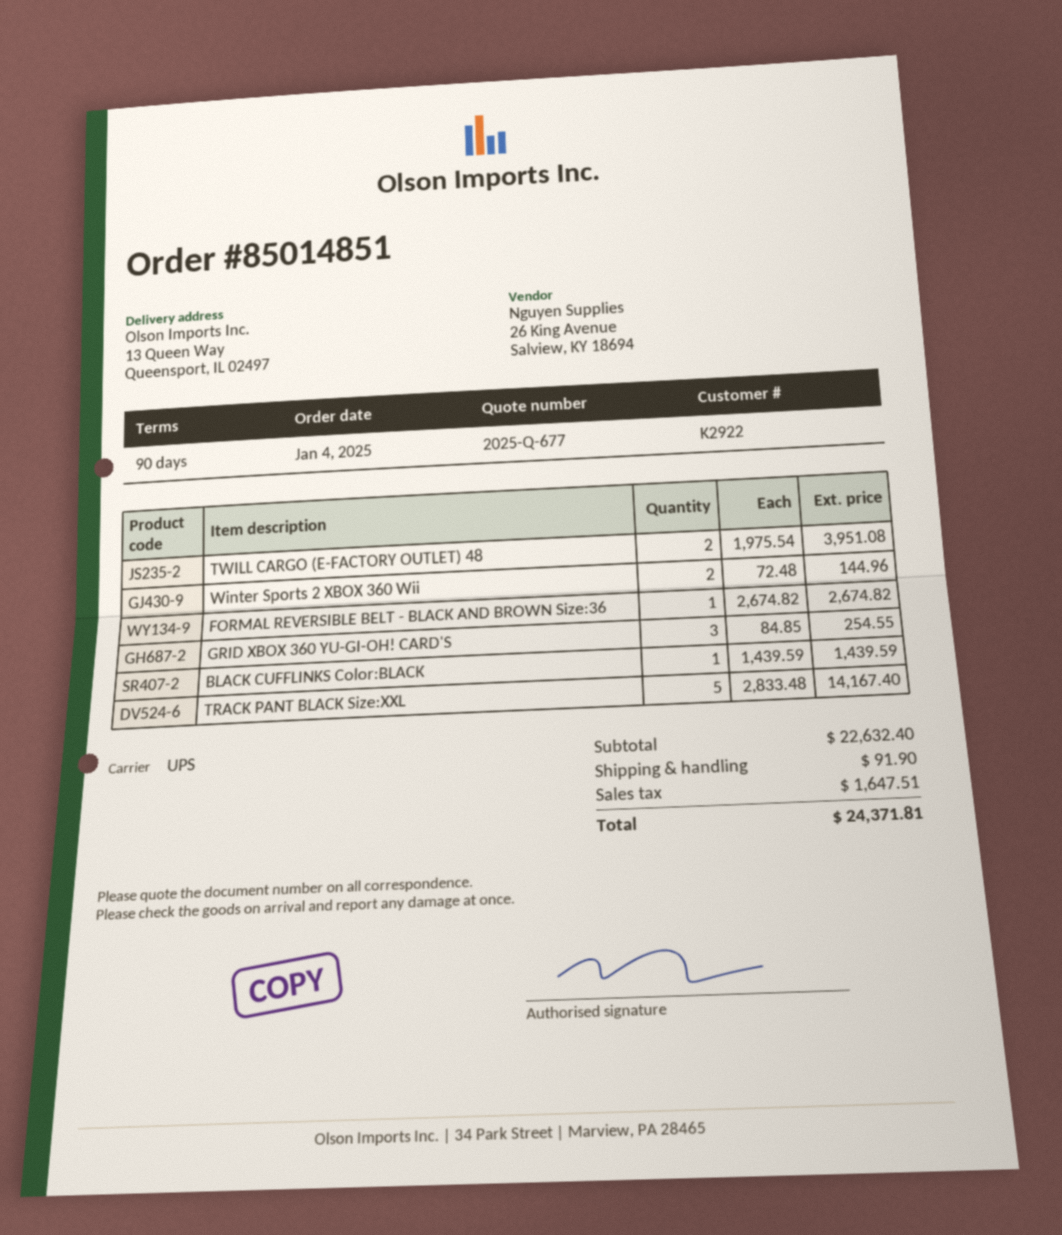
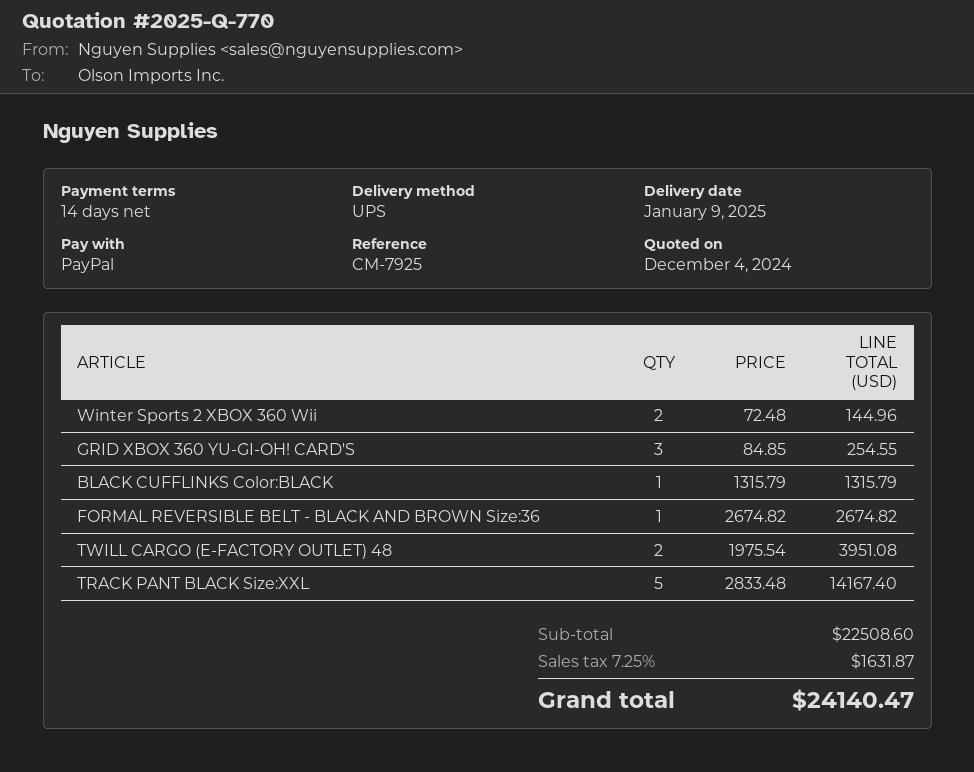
quote number: 2025-Q-677 -> 2025-Q-770
payment terms: 90 days -> 14 days
BLACK CUFFLINKS Color:BLACK: 1 x 1439.59 = 1439.59 -> 1 x 1315.79 = 1315.79
subtotal: 22632.40 -> 22508.60
shipping: 91.90 -> none
tax: 1647.51 -> 1631.87
total: 24371.81 -> 24140.47

